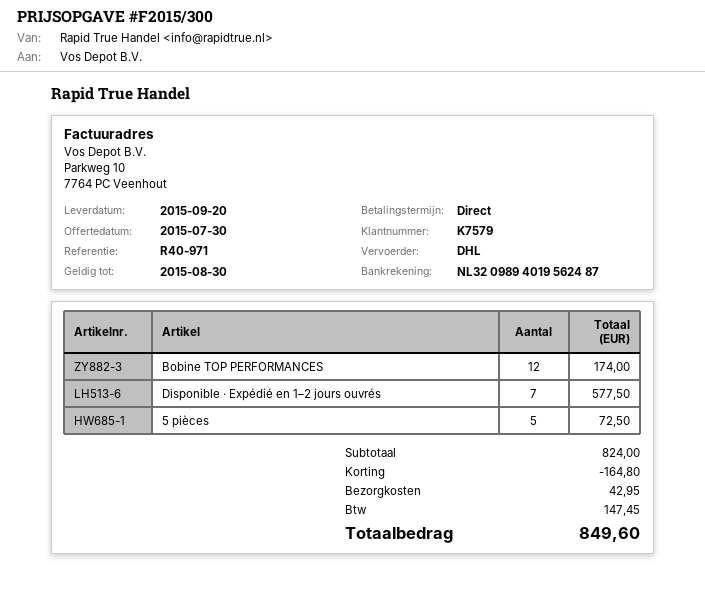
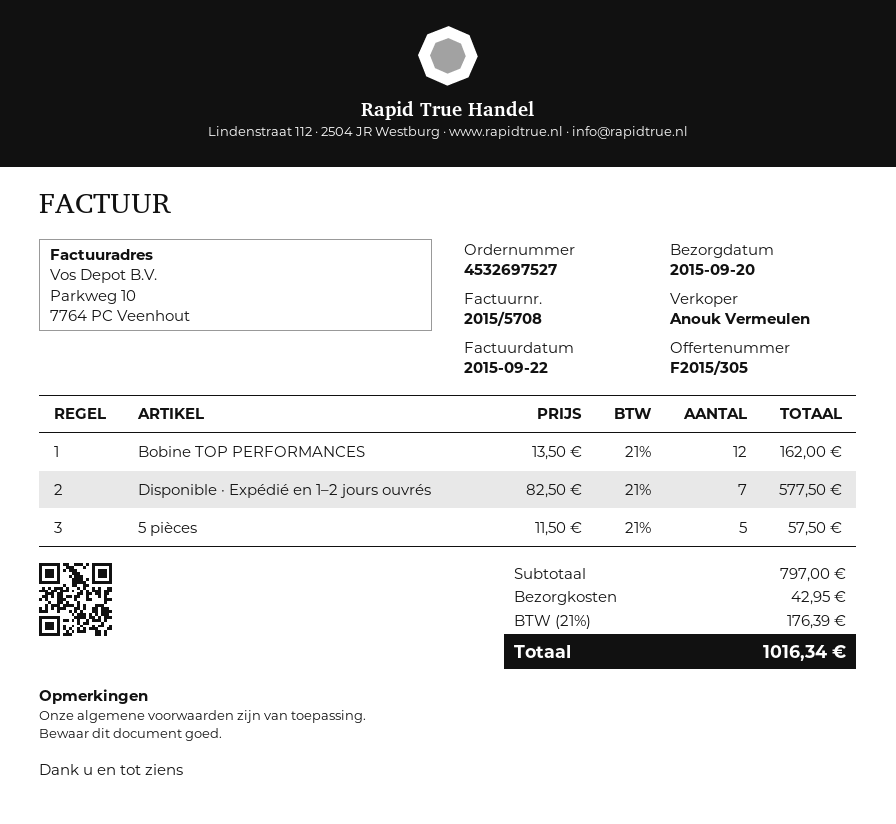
quote number: F2015/300 -> F2015/305
Bobine TOP PERFORMANCES: 12 for 174.00 -> 12 for 162.00
5 pièces: 5 for 72.50 -> 5 for 57.50
subtotal: 824.00 -> 797.00
discount: 164.80 -> none
tax: 147.45 -> 176.39
total: 849.60 -> 1016.34

